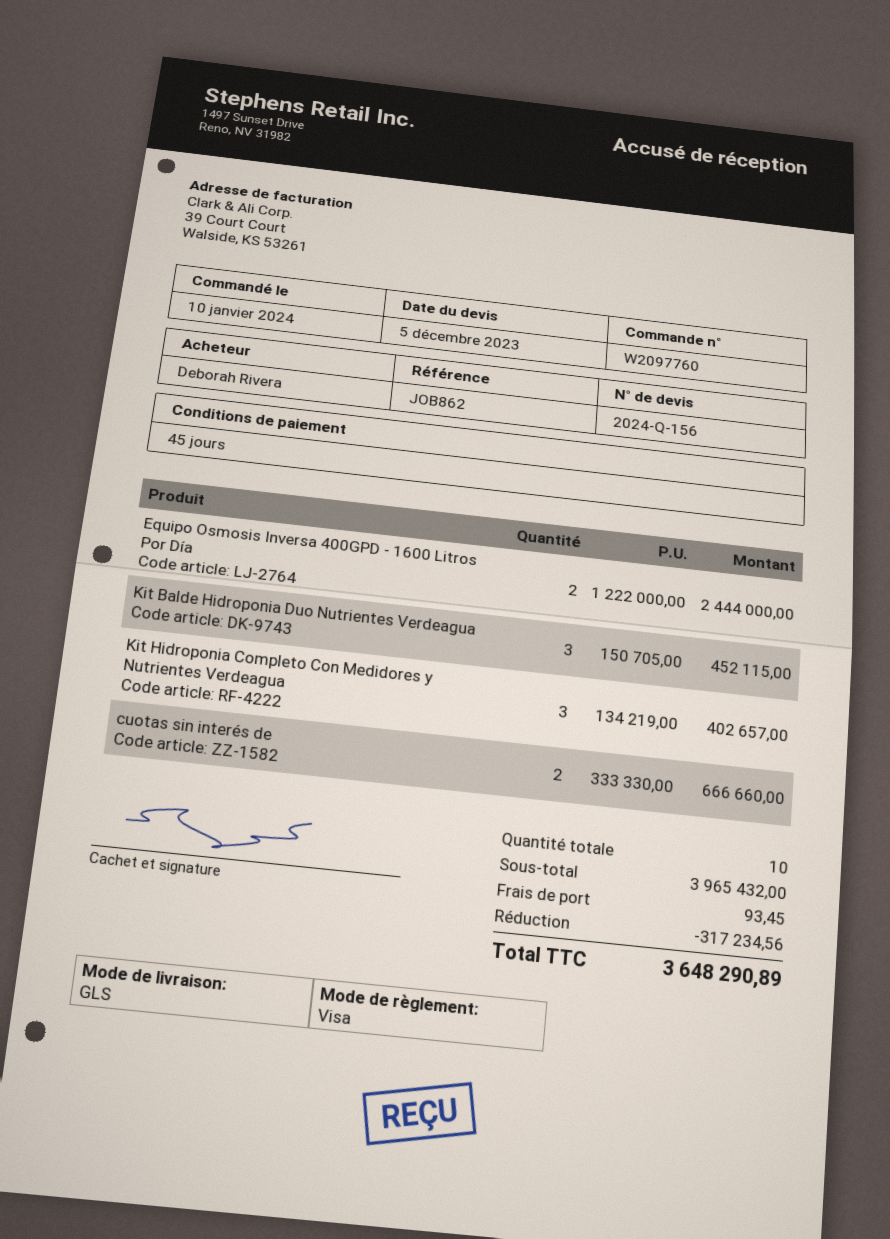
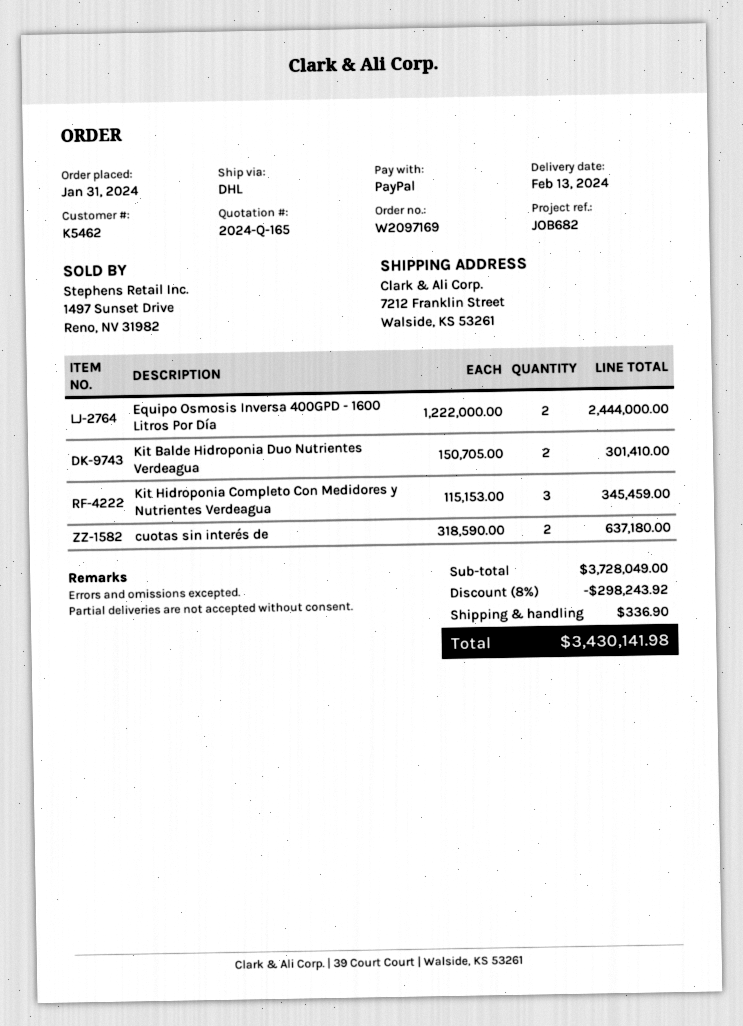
quote number: 2024-Q-156 -> 2024-Q-165
order number: W2097760 -> W2097169
order date: 2024-01-10 -> 2024-01-31
reference: JOB862 -> JOB682
payment method: Visa -> PayPal
shipping method: GLS -> DHL
Kit Balde Hidroponia Duo Nutrientes Verdeagua: 3 x 150705.00 = 452115.00 -> 2 x 150705.00 = 301410.00
Kit Hidroponia Completo Con Medidores y Nutrientes Verdeagua: 3 x 134219.00 = 402657.00 -> 3 x 115153.00 = 345459.00
cuotas sin interés de: 2 x 333330.00 = 666660.00 -> 2 x 318590.00 = 637180.00
subtotal: 3965432.00 -> 3728049.00
discount: 317234.56 -> 298243.92
shipping: 93.45 -> 336.90
total: 3648290.89 -> 3430141.98

